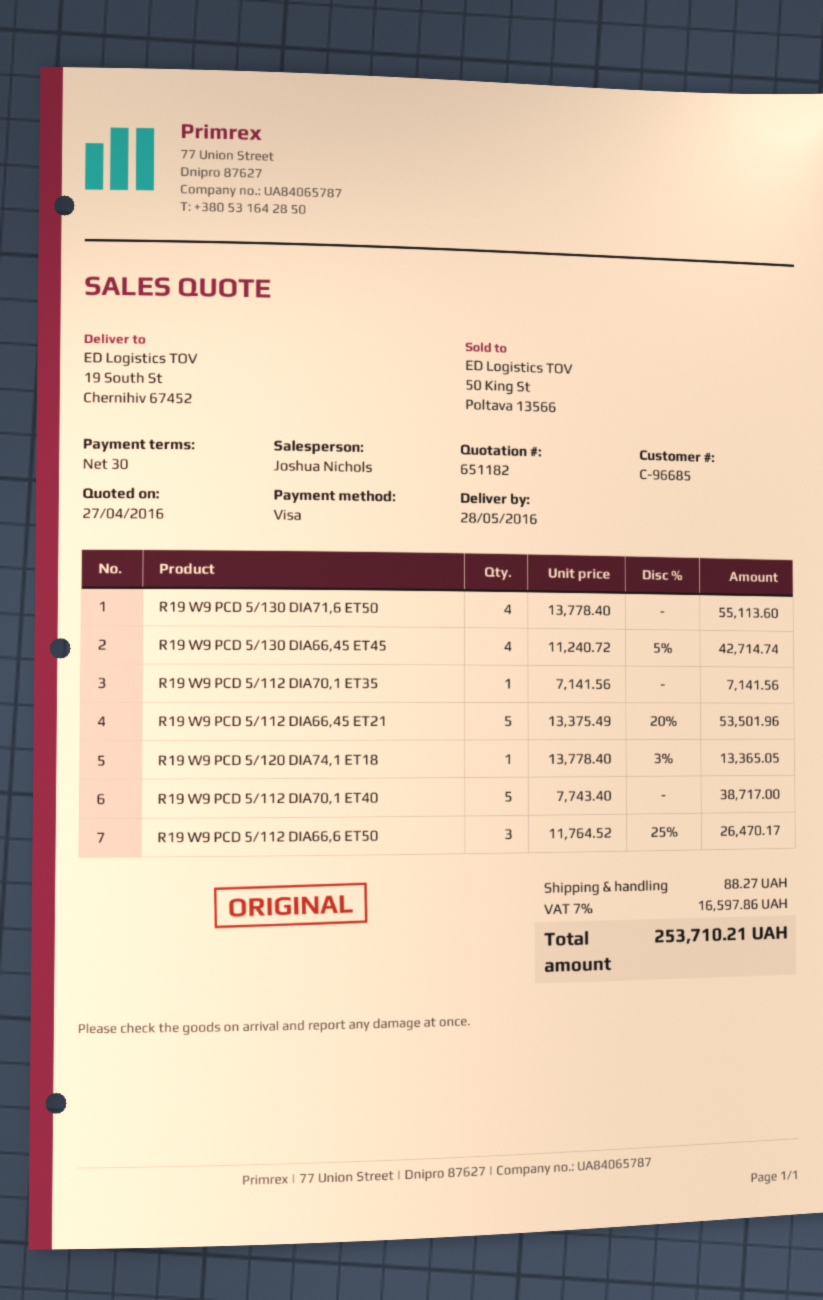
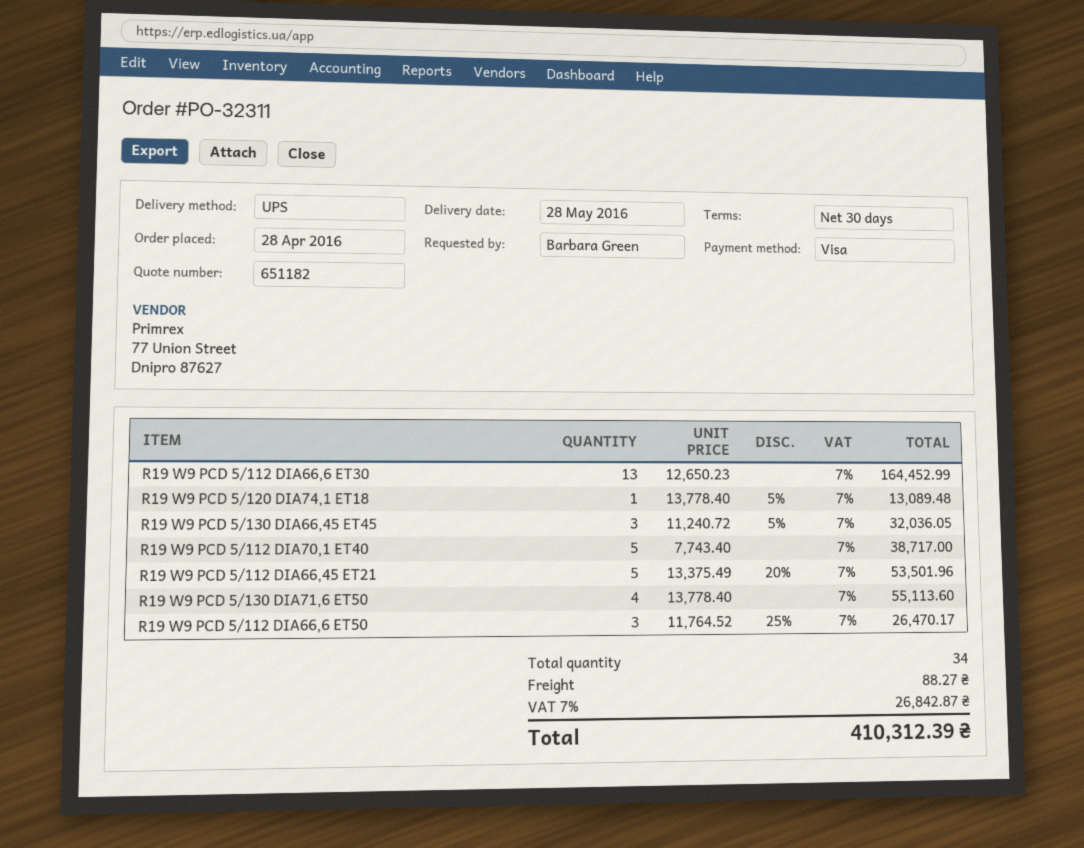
R19 W9 PCD 5/130 DIA66,45 ET45: 4 x 11240.72 - 5% = 42714.74 -> 3 x 11240.72 - 5% = 32036.05
R19 W9 PCD 5/112 DIA70,1 ET35: 1 x 7141.56 = 7141.56 -> none
R19 W9 PCD 5/120 DIA74,1 ET18: 1 x 13778.40 - 3% = 13365.05 -> 1 x 13778.40 - 5% = 13089.48
R19 W9 PCD 5/112 DIA66,6 ET30: none -> 13 x 12650.23 = 164452.99
tax: 7% = 16597.86 -> 7% = 26842.87
total: 253710.21 -> 410312.39

